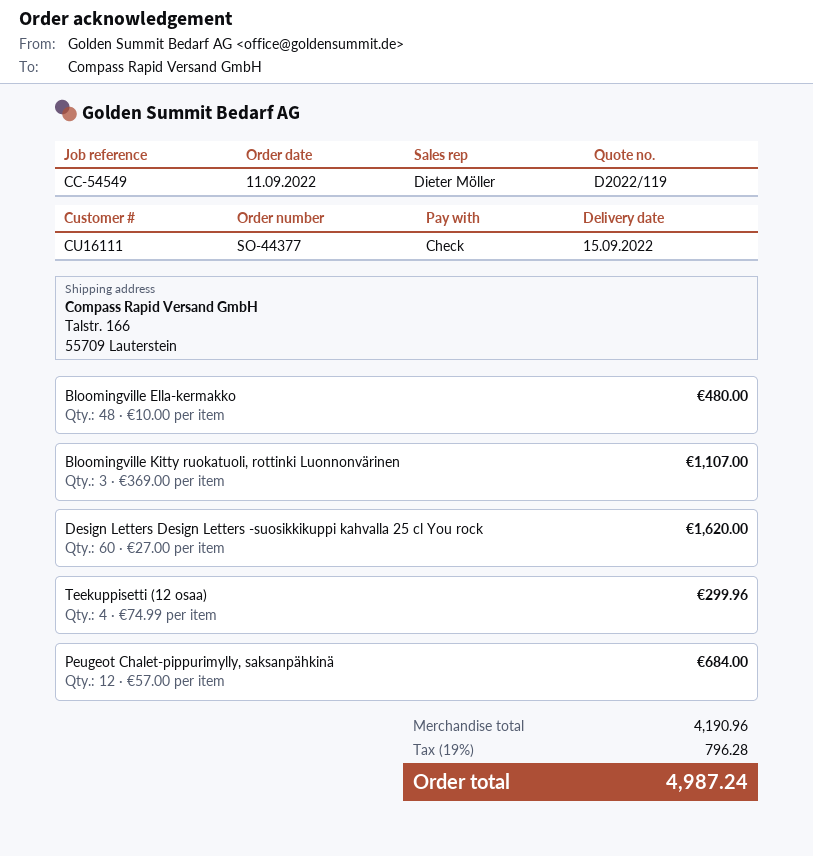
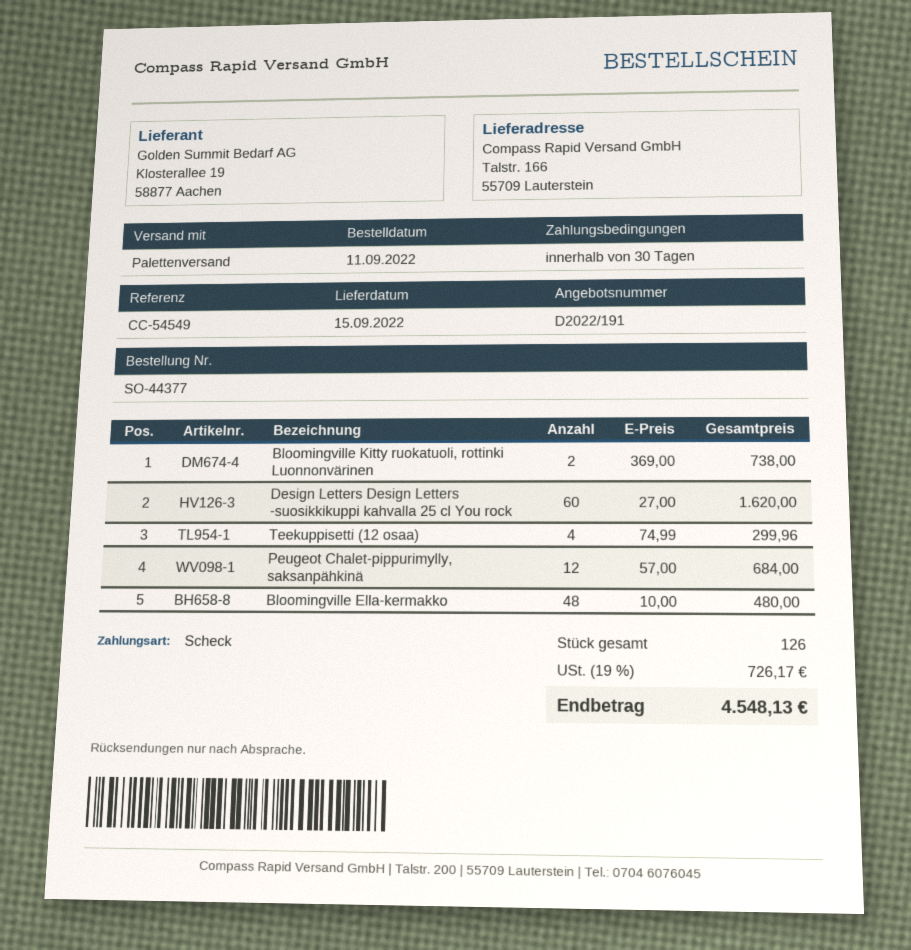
quote number: D2022/119 -> D2022/191
Bloomingville Kitty ruokatuoli, rottinki Luonnonvärinen: 3 x 369.00 = 1107.00 -> 2 x 369.00 = 738.00
tax: 19% = 796.28 -> 19% = 726.17
total: 4987.24 -> 4548.13

